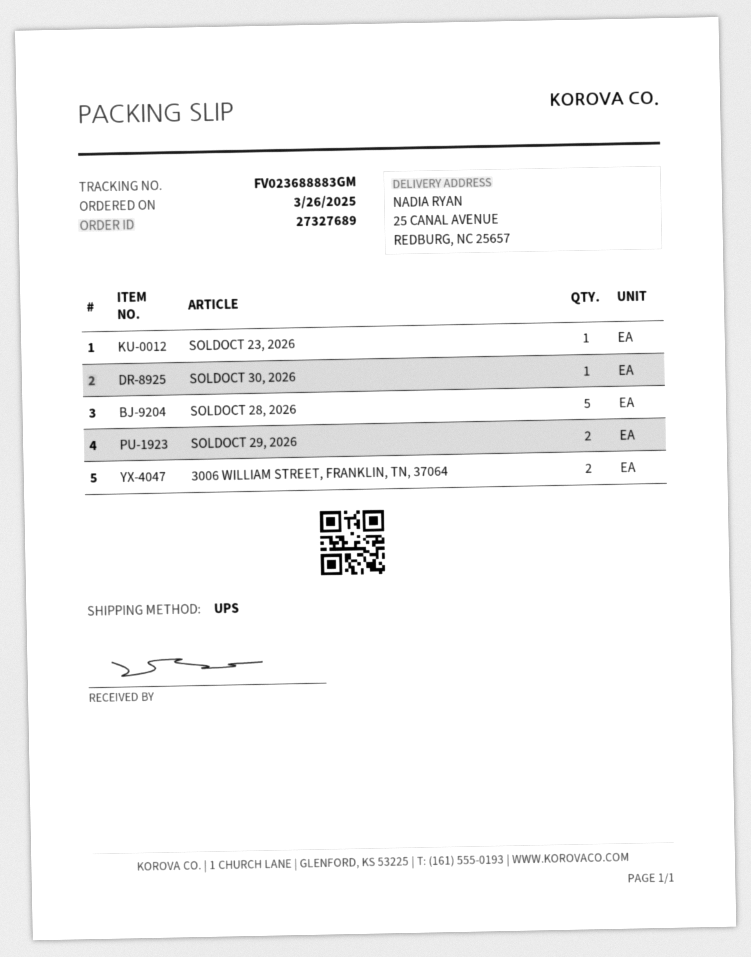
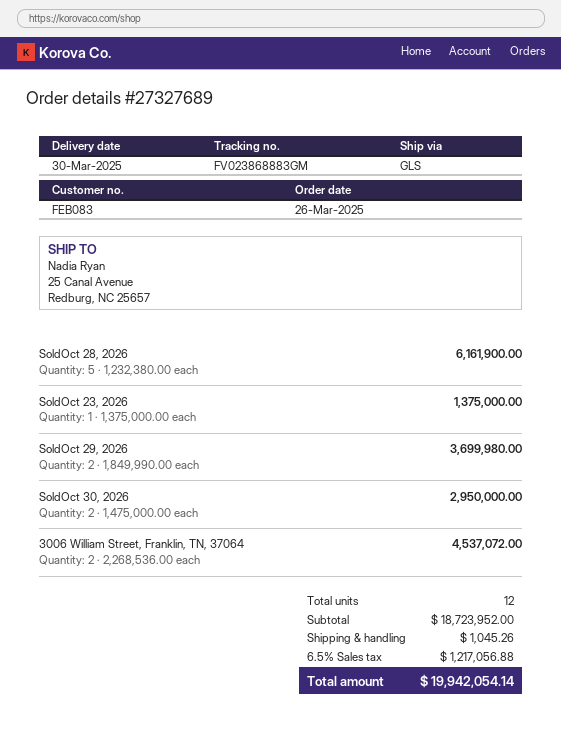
shipping method: UPS -> GLS
tracking number: FV023688883GM -> FV023868883GM
SOLDOCT 30, 2026: 1 -> 2

